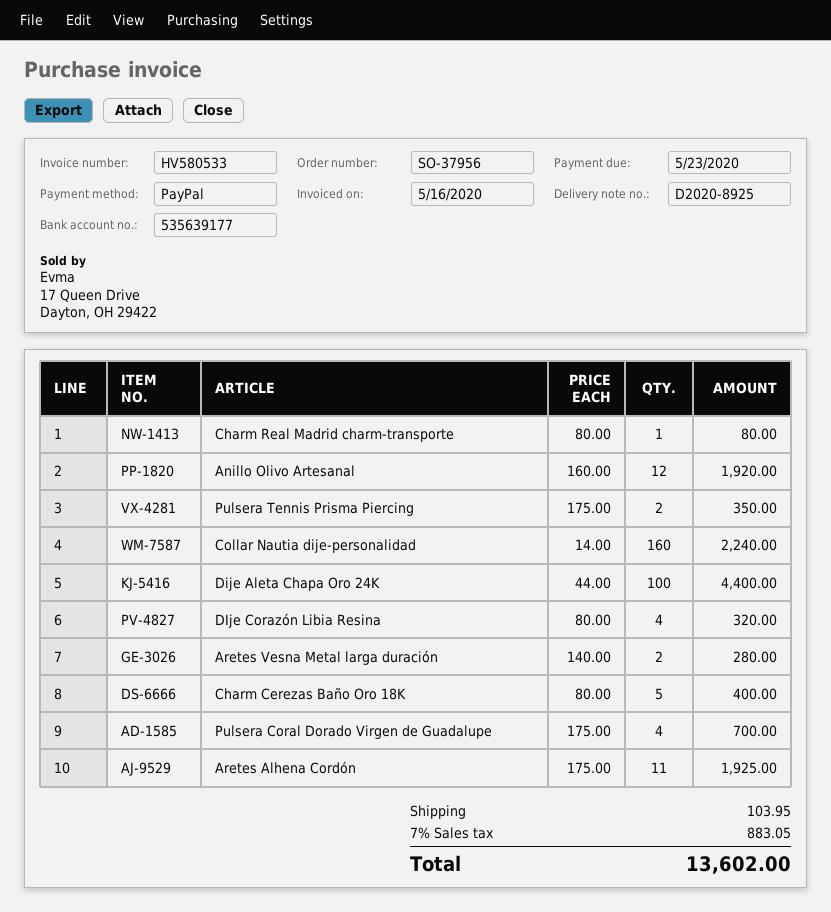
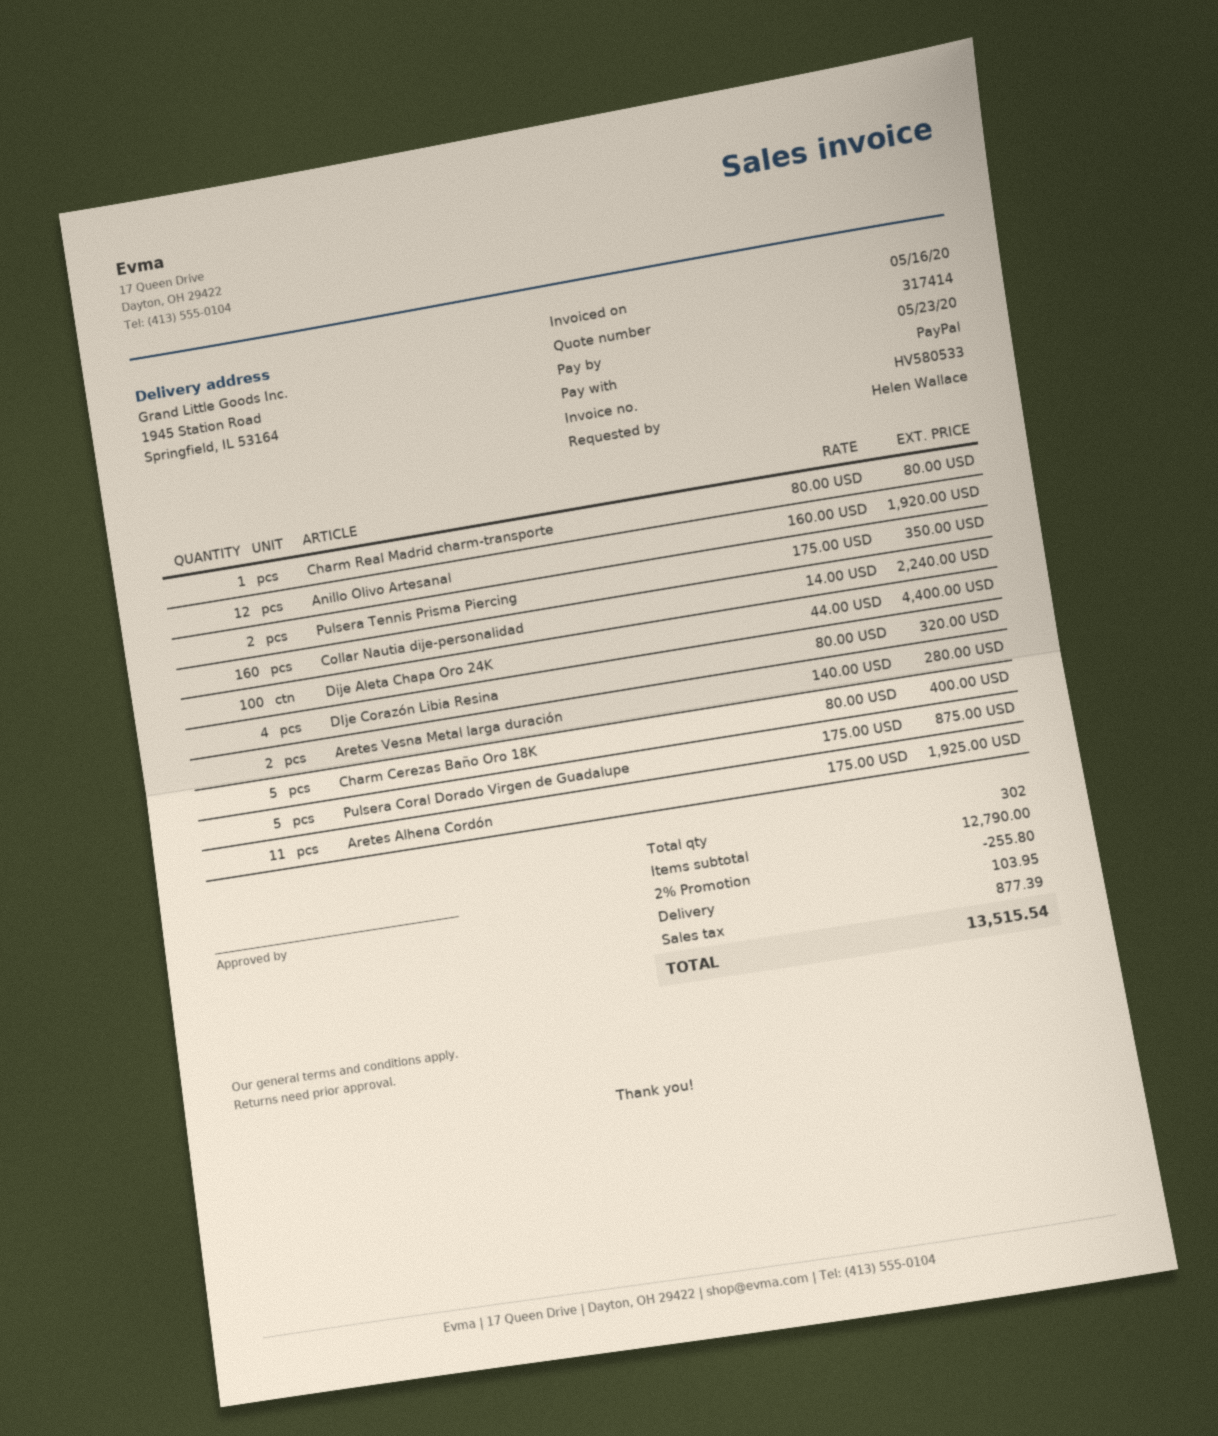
Pulsera Coral Dorado Virgen de Guadalupe: 4 x 175.00 = 700.00 -> 5 x 175.00 = 875.00
discount: none -> 2% = 255.80
tax: 883.05 -> 877.39
total: 13602.00 -> 13515.54

